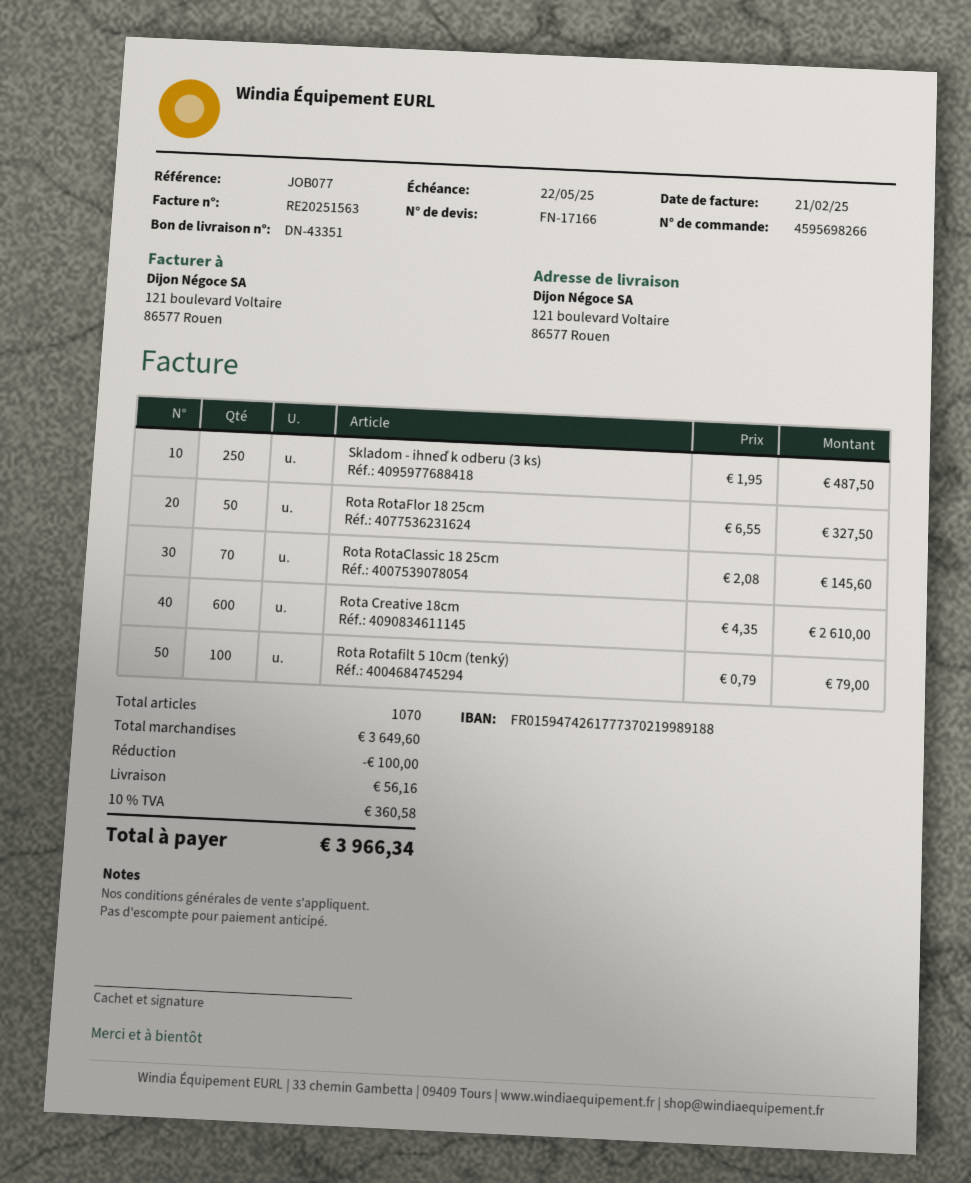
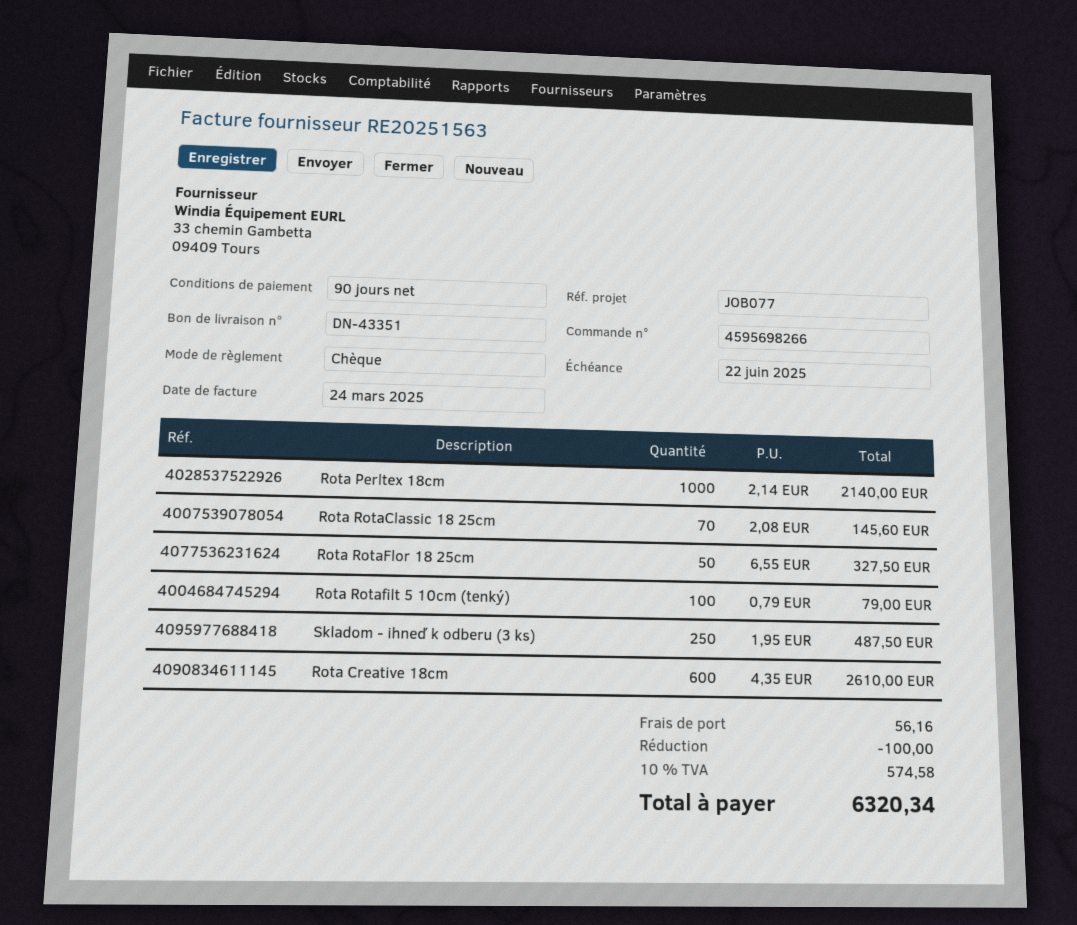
invoice date: 2025-02-21 -> 2025-03-24
due date: 2025-05-22 -> 2025-06-22
Rota Perltex 18cm: none -> 1000 x 2.14 = 2140.00
tax: 10% = 360.58 -> 10% = 574.58
total: 3966.34 -> 6320.34

